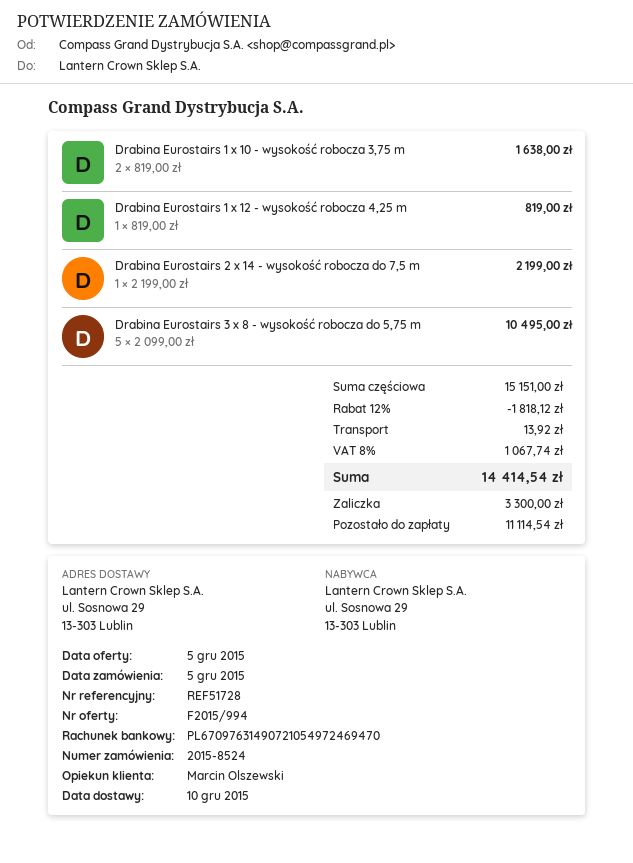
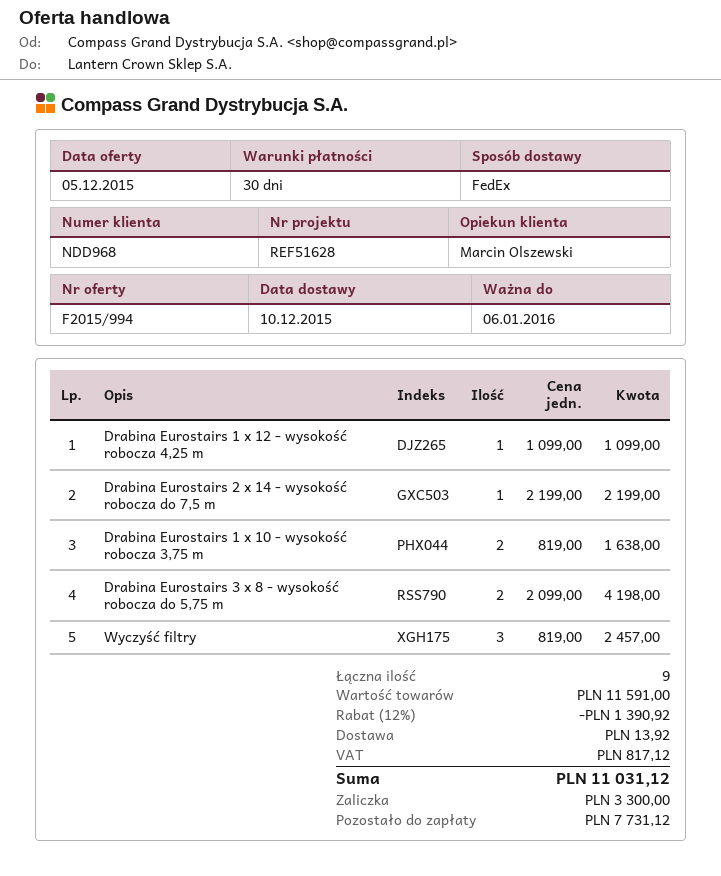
reference: REF51728 -> REF51628
Drabina Eurostairs 1 x 12 - wysokość robocza 4,25 m: 1 x 819.00 = 819.00 -> 1 x 1099.00 = 1099.00
Drabina Eurostairs 3 x 8 - wysokość robocza do 5,75 m: 5 x 2099.00 = 10495.00 -> 2 x 2099.00 = 4198.00
Wyczyść filtry: none -> 3 x 819.00 = 2457.00
subtotal: 15151.00 -> 11591.00
discount: 12% = 1818.12 -> 12% = 1390.92
tax: 1067.74 -> 817.12
total: 14414.54 -> 11031.12
balance: 11114.54 -> 7731.12

